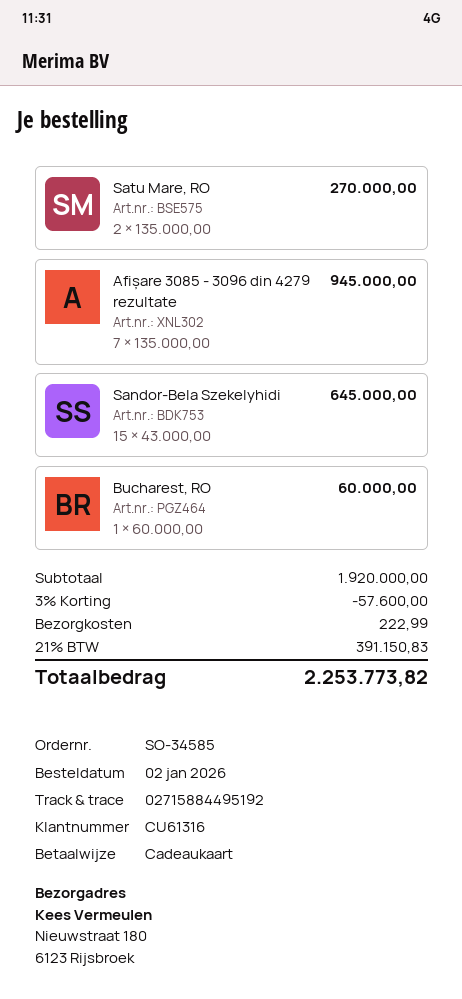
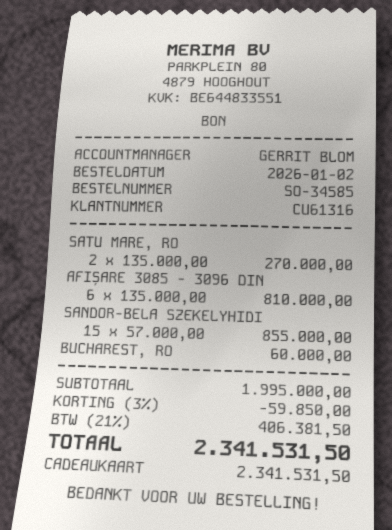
Afișare 3085 - 3096 din 4279 rezultate: 7 x 135000.00 = 945000.00 -> 6 x 135000.00 = 810000.00
Sandor-Bela Szekelyhidi: 15 x 43000.00 = 645000.00 -> 15 x 57000.00 = 855000.00
subtotal: 1920000.00 -> 1995000.00
discount: 3% = 57600.00 -> 3% = 59850.00
shipping: 222.99 -> none
tax: 21% = 391150.83 -> 21% = 406381.50
total: 2253773.82 -> 2341531.50

